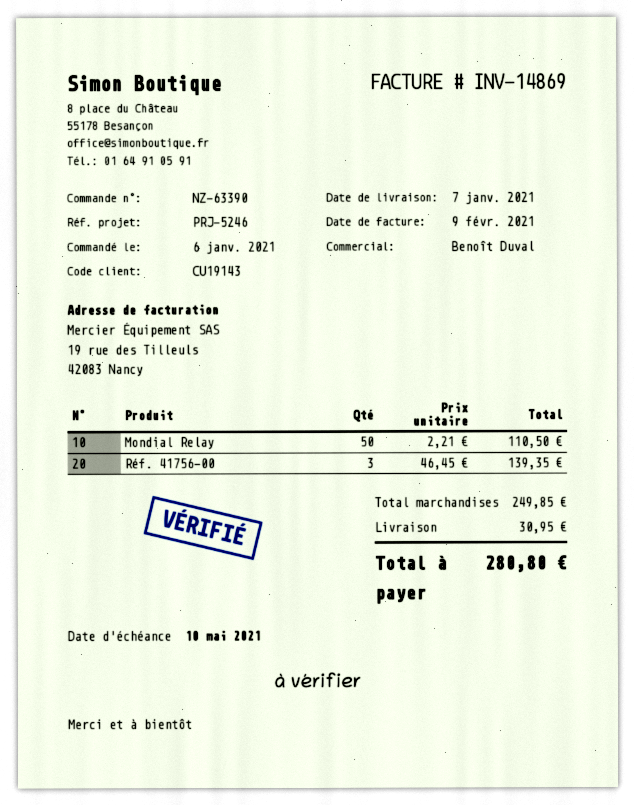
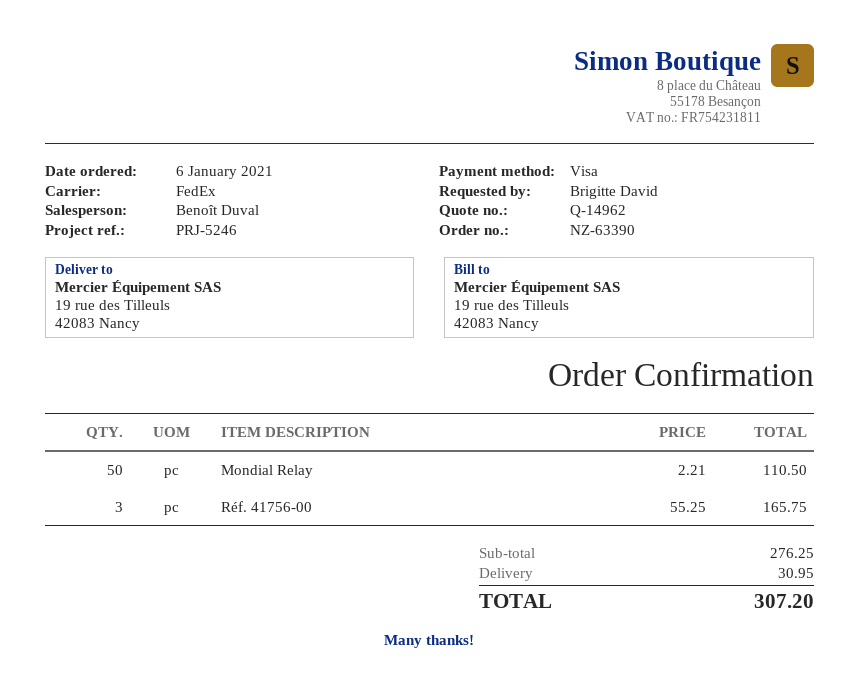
Réf. 41756-00: 3 x 46.45 = 139.35 -> 3 x 55.25 = 165.75
subtotal: 249.85 -> 276.25
total: 280.80 -> 307.20

